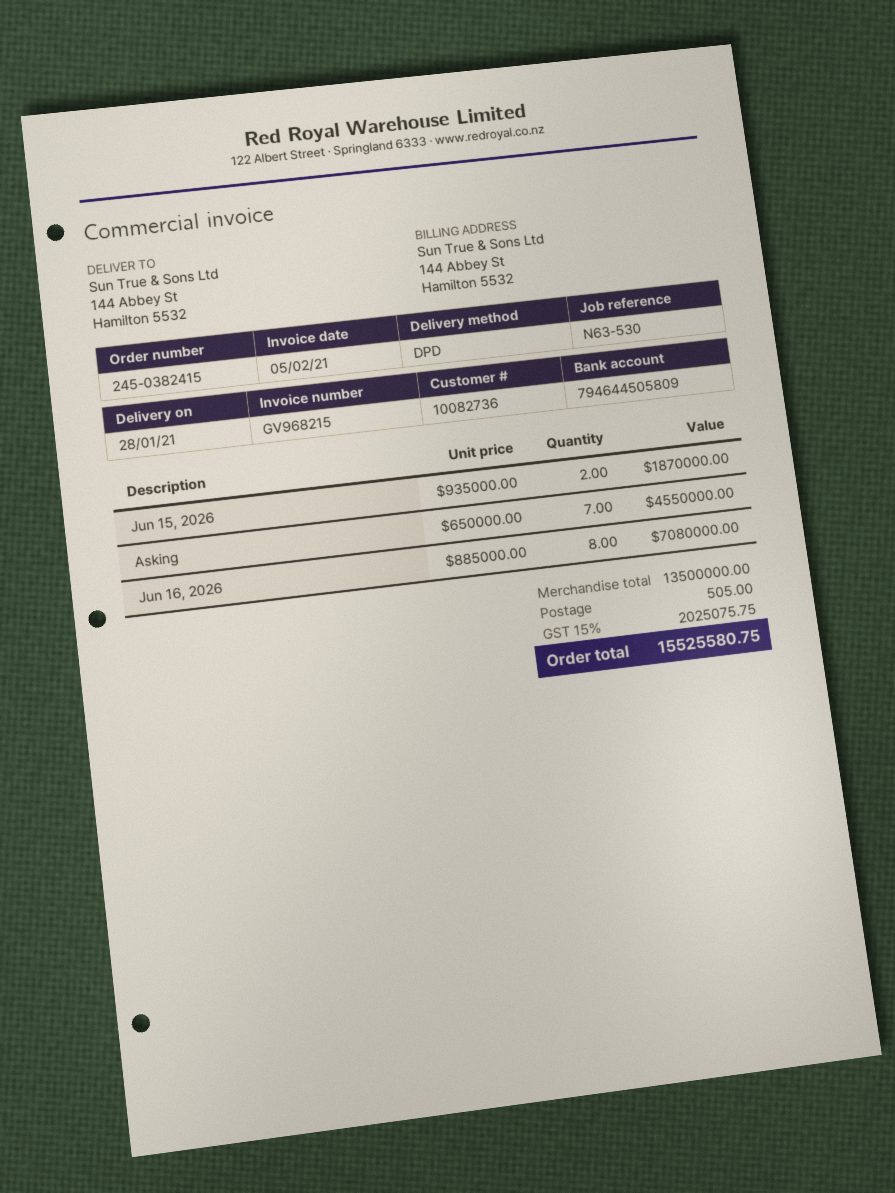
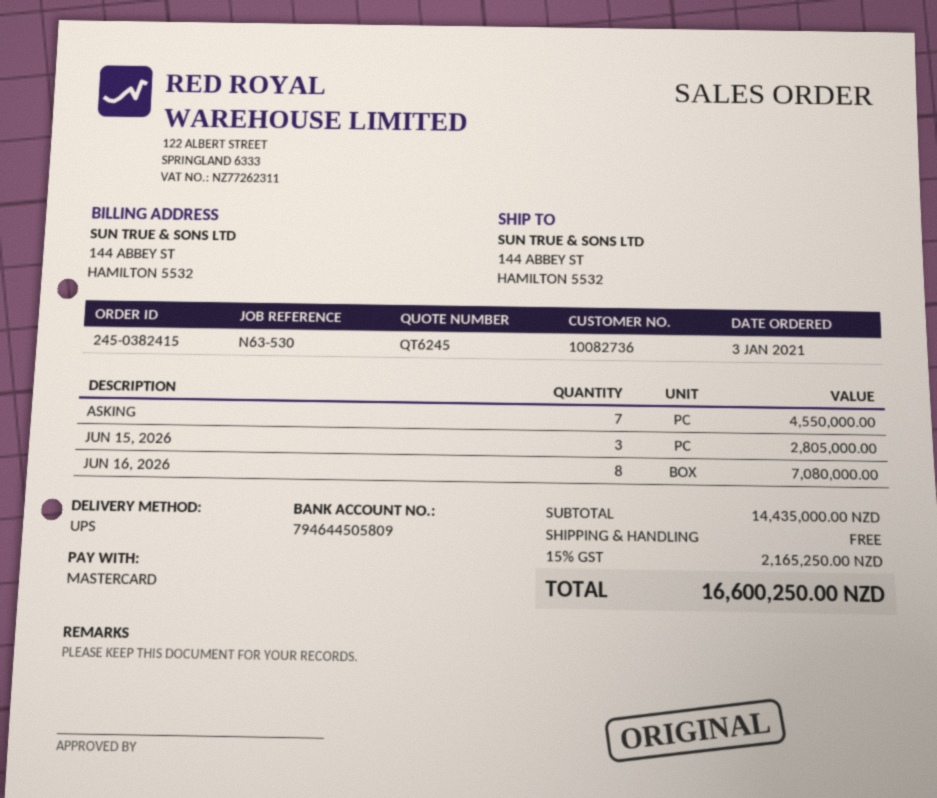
shipping method: DPD -> UPS
Jun 15, 2026: 2 for 1870000.00 -> 3 for 2805000.00
subtotal: 13500000.00 -> 14435000.00
shipping: 505.00 -> 0.00
tax: 15% = 2025075.75 -> 15% = 2165250.00
total: 15525580.75 -> 16600250.00

